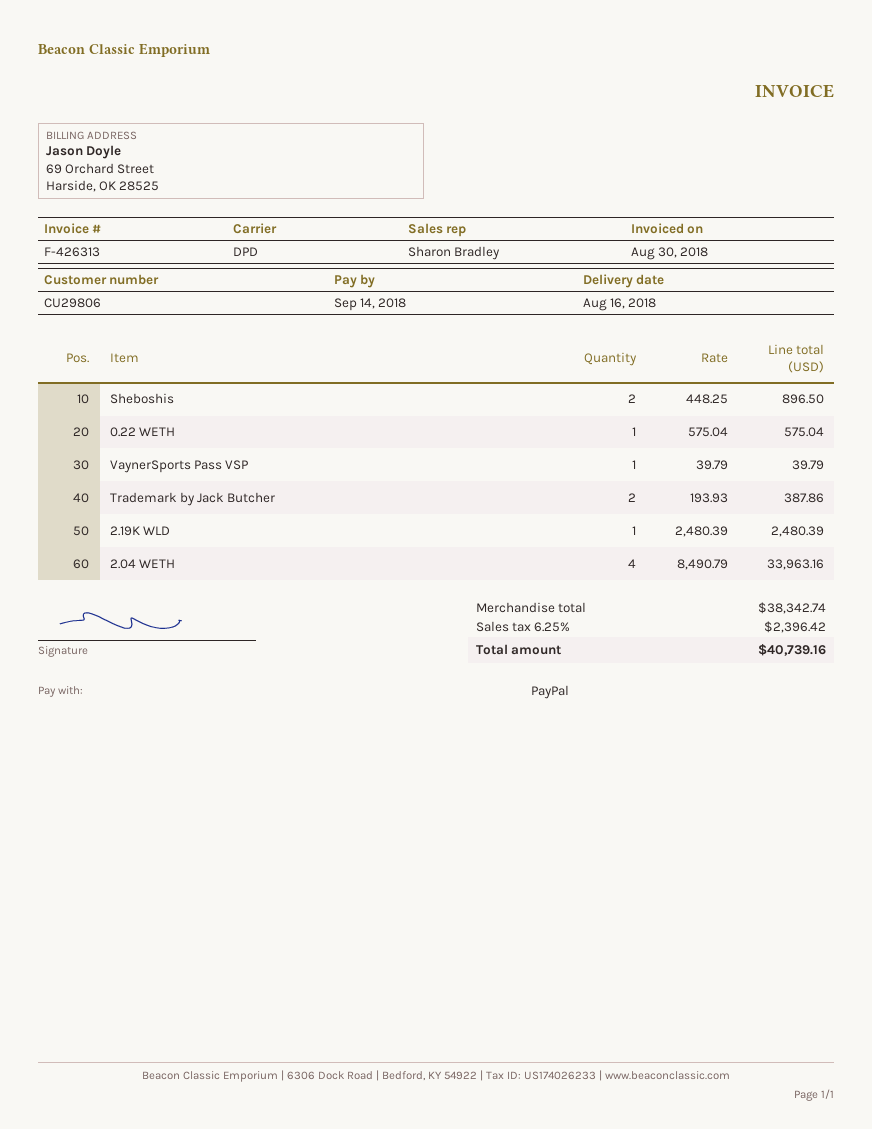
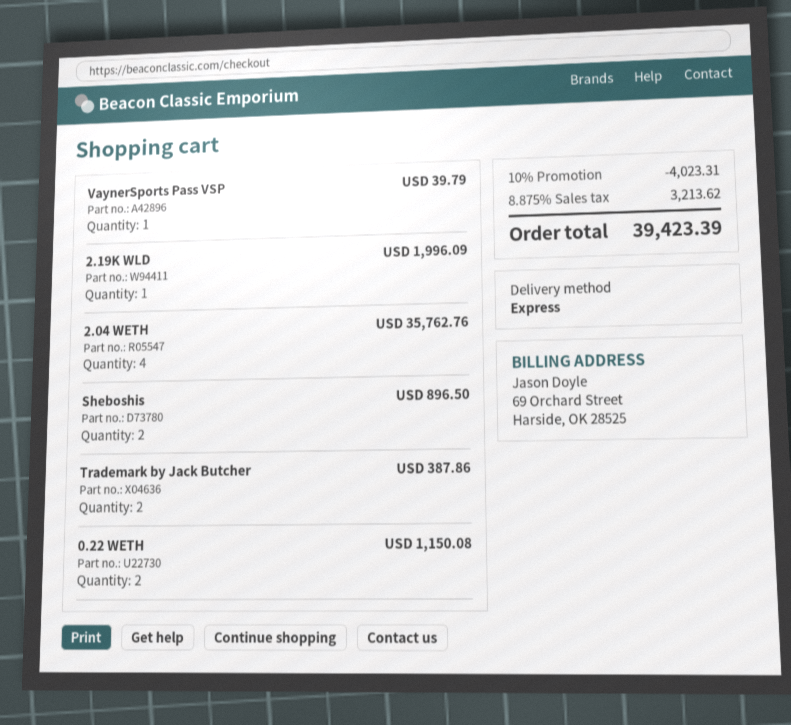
shipping method: DPD -> express
0.22 WETH: 1 for 575.04 -> 2 for 1150.08
2.19K WLD: 1 for 2480.39 -> 1 for 1996.09
2.04 WETH: 4 for 33963.16 -> 4 for 35762.76
discount: none -> 10% = 4023.31
tax: 6.25% = 2396.42 -> 8.875% = 3213.62
total: 40739.16 -> 39423.39

